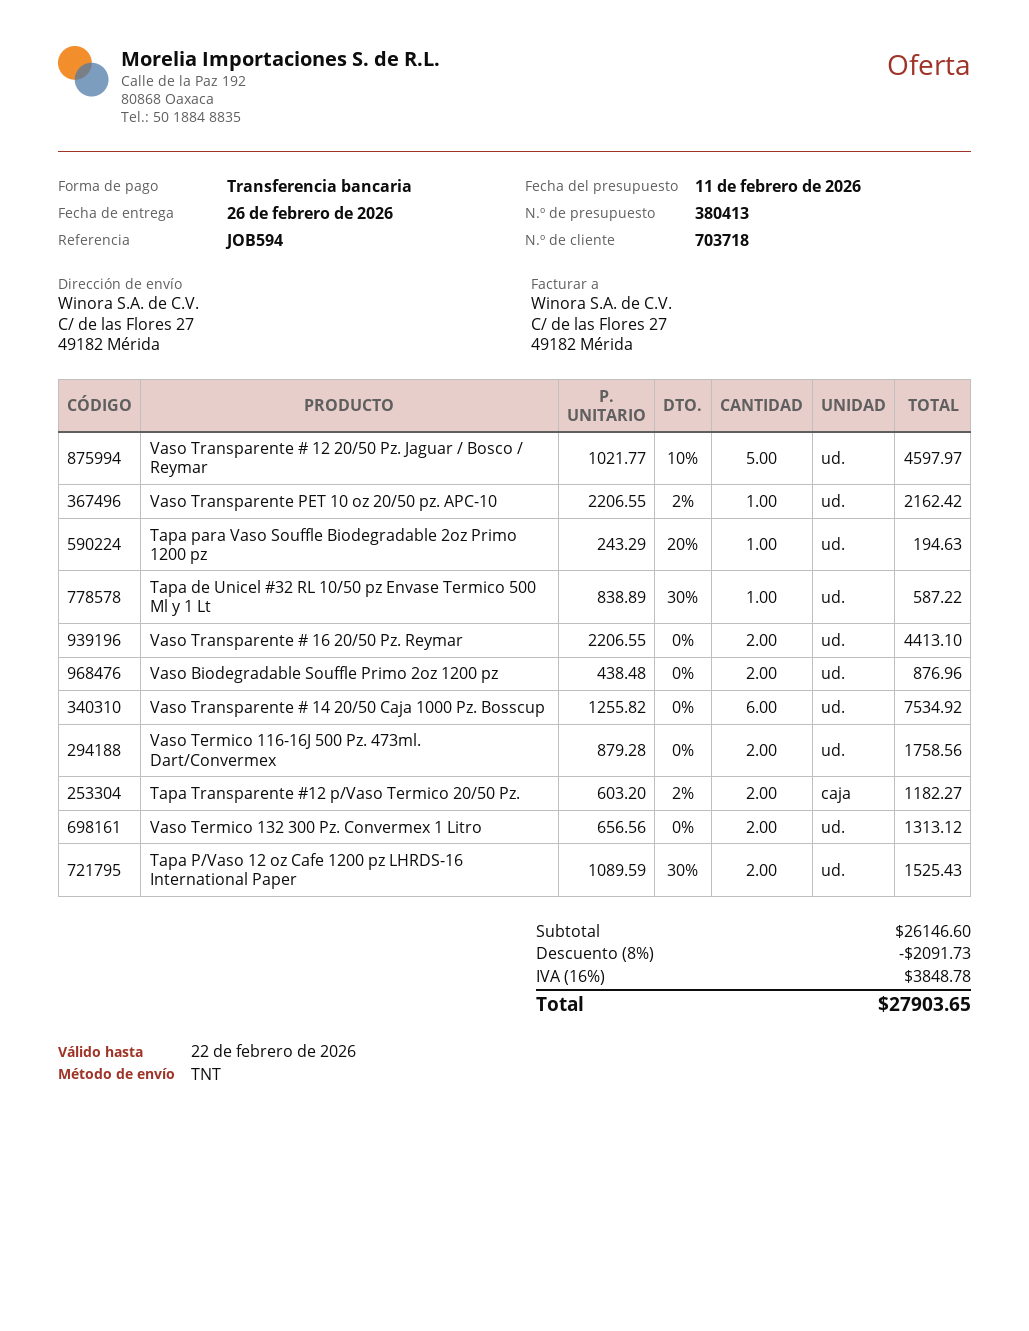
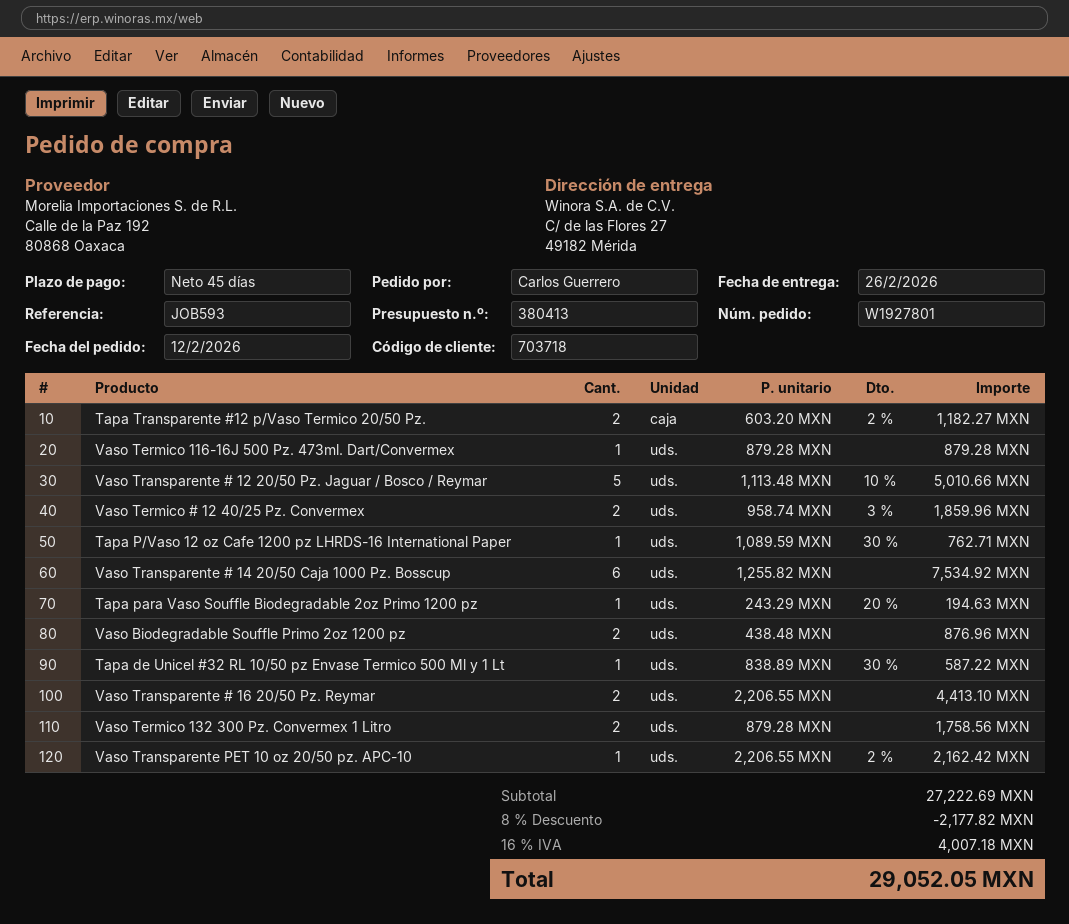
reference: JOB594 -> JOB593
Vaso Transparente # 12 20/50 Pz. Jaguar / Bosco / Reymar: 5 x 1021.77 - 10% = 4597.97 -> 5 x 1113.48 - 10% = 5010.66
Vaso Termico 116-16J 500 Pz. 473ml. Dart/Convermex: 2 x 879.28 = 1758.56 -> 1 x 879.28 = 879.28
Vaso Termico 132 300 Pz. Convermex 1 Litro: 2 x 656.56 = 1313.12 -> 2 x 879.28 = 1758.56
Tapa P/Vaso 12 oz Cafe 1200 pz LHRDS-16 International Paper: 2 x 1089.59 - 30% = 1525.43 -> 1 x 1089.59 - 30% = 762.71
Vaso Termico # 12 40/25 Pz. Convermex: none -> 2 x 958.74 - 3% = 1859.96
subtotal: 26146.60 -> 27222.69
discount: 8% = 2091.73 -> 8% = 2177.82
tax: 16% = 3848.78 -> 16% = 4007.18
total: 27903.65 -> 29052.05

